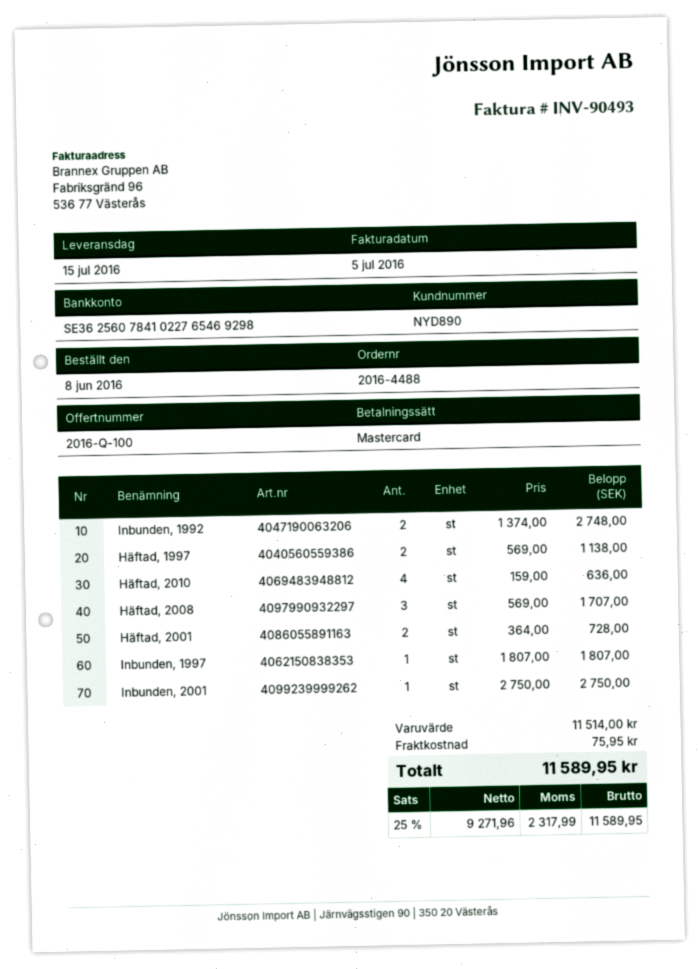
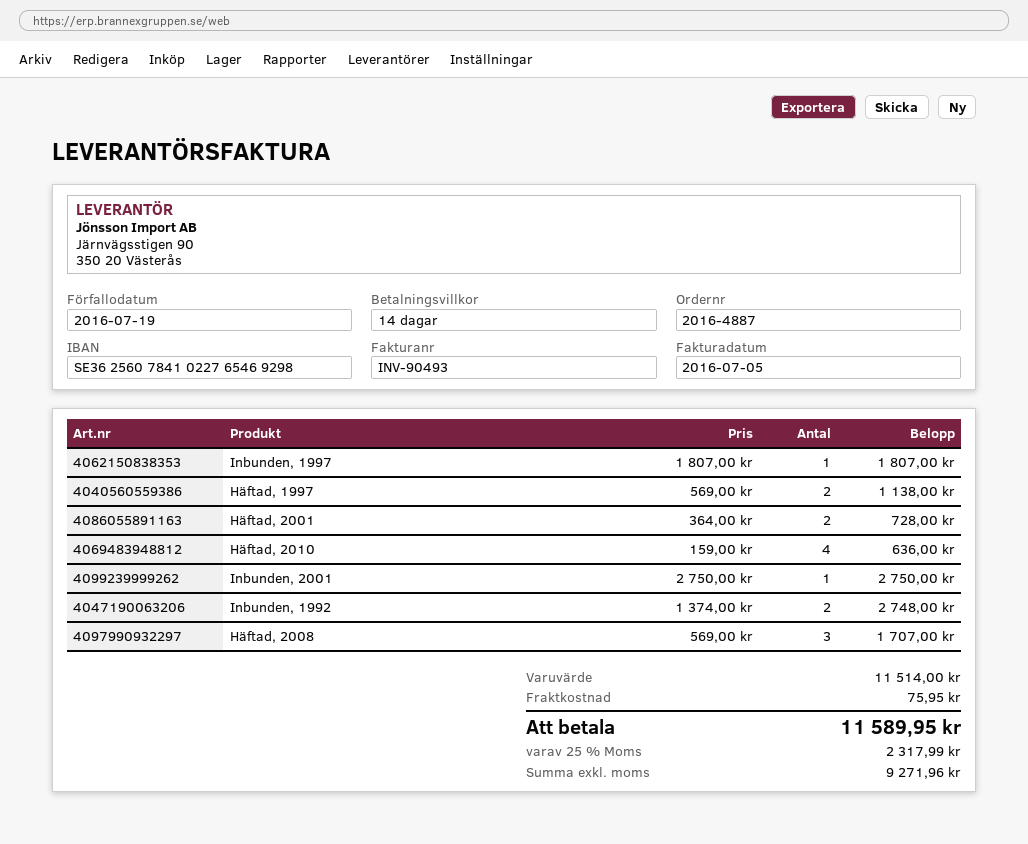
order number: 2016-4488 -> 2016-4887

